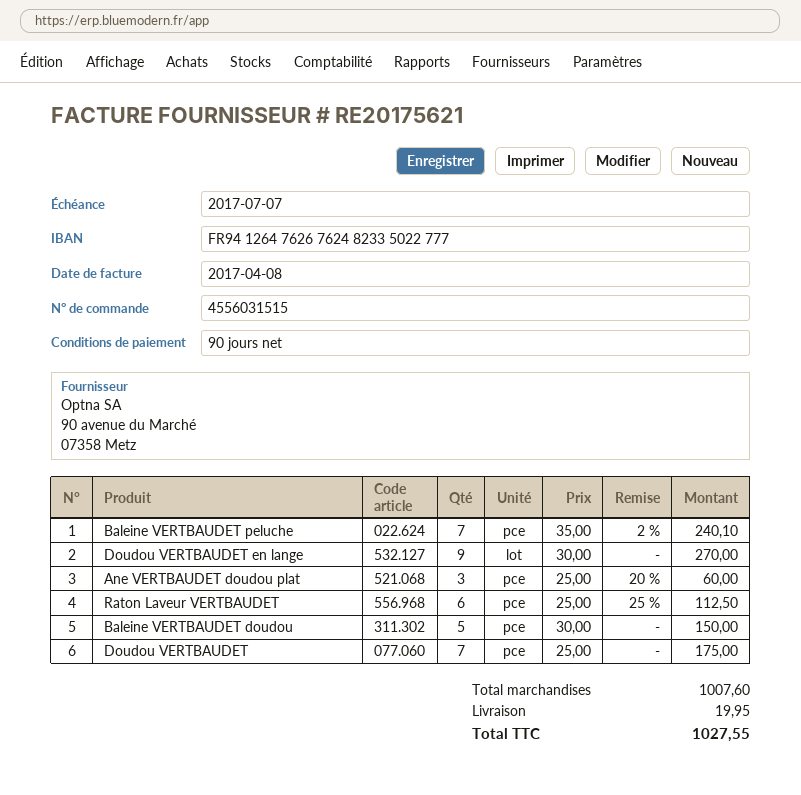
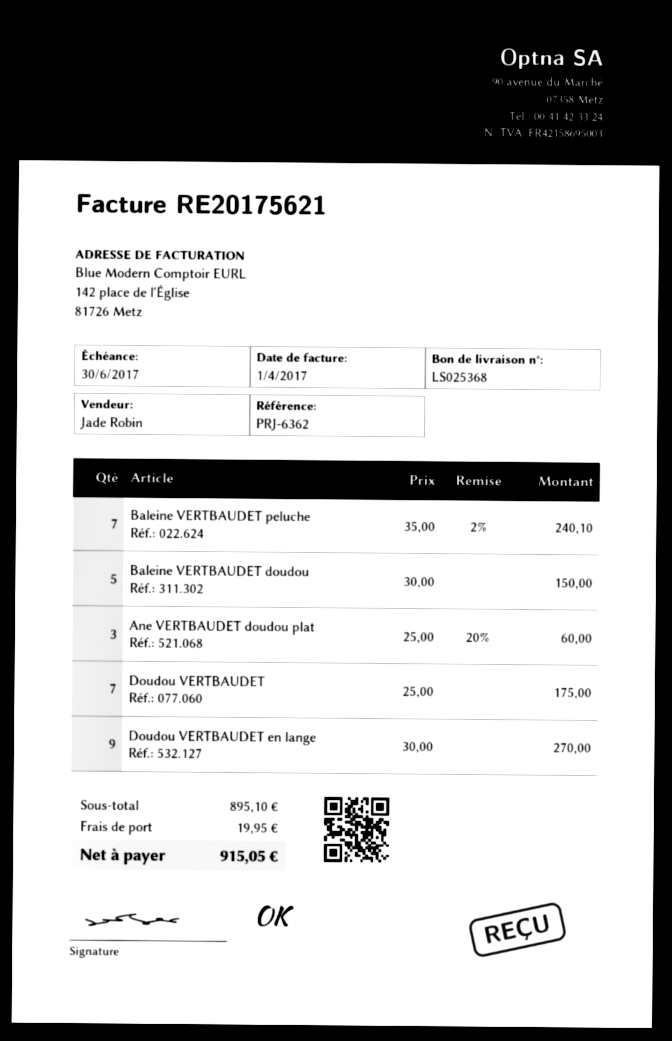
invoice date: 2017-04-08 -> 2017-04-01
due date: 2017-07-07 -> 2017-06-30
Raton Laveur VERTBAUDET: 6 x 25.00 - 25% = 112.50 -> none
subtotal: 1007.60 -> 895.10
total: 1027.55 -> 915.05

